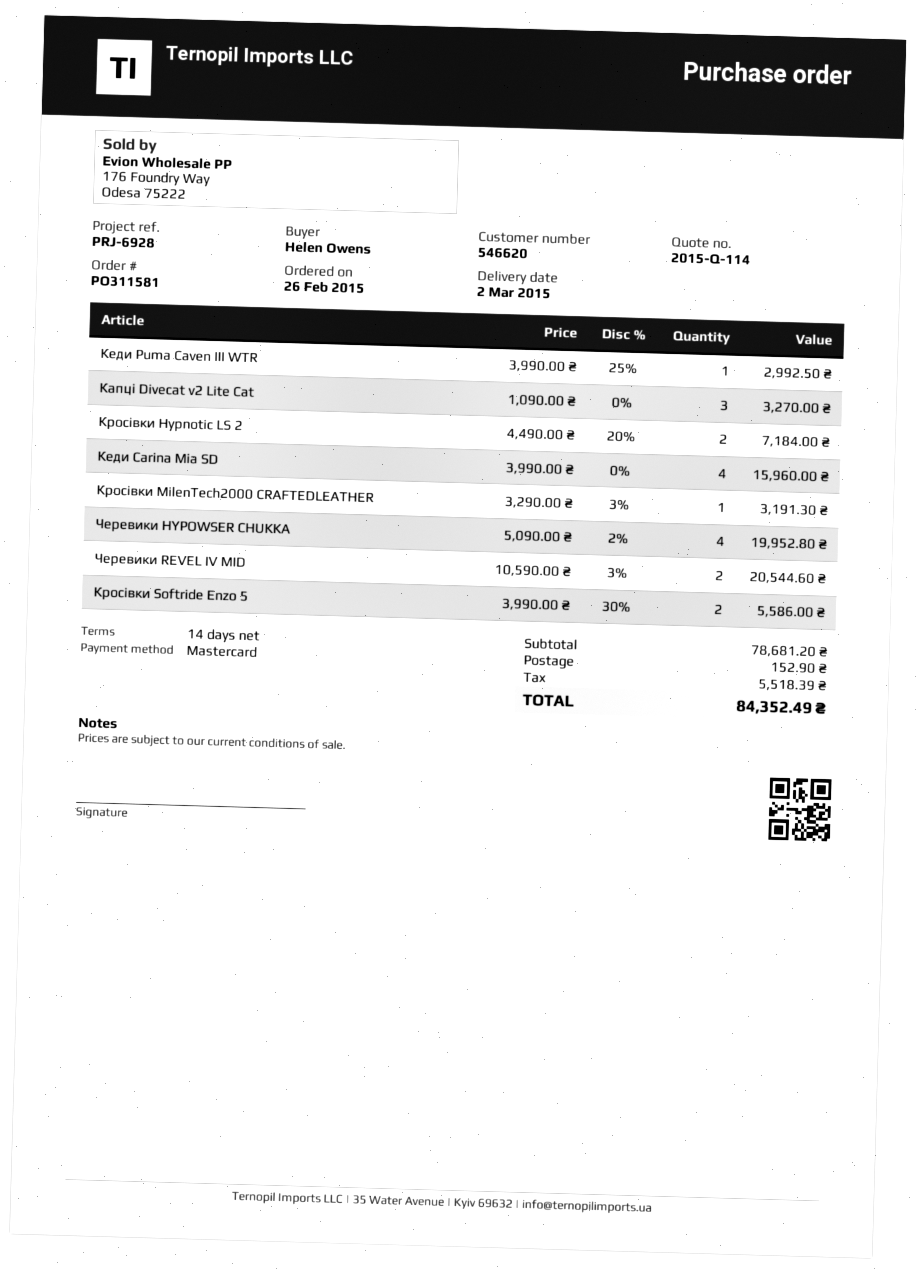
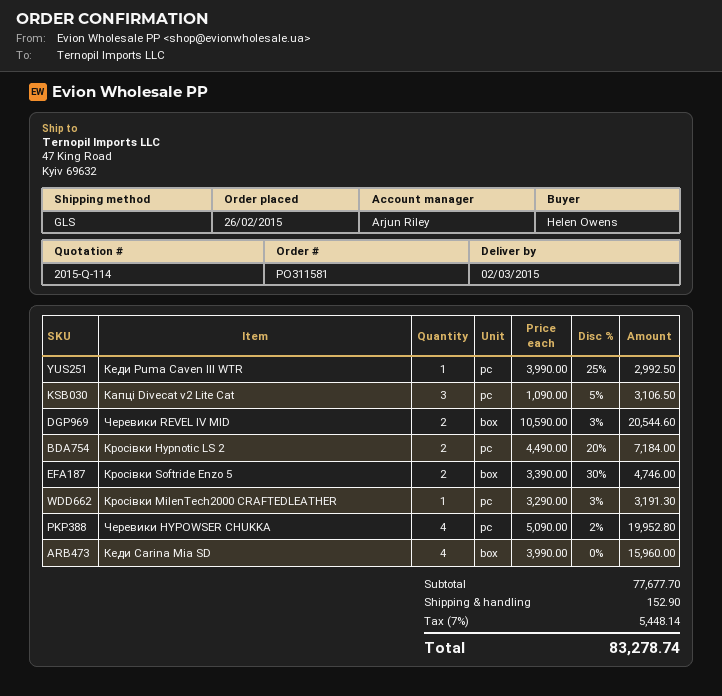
Капці Divecat v2 Lite Cat: 3 x 1090.00 = 3270.00 -> 3 x 1090.00 - 5% = 3106.50
Кросівки Softride Enzo 5: 2 x 3990.00 - 30% = 5586.00 -> 2 x 3390.00 - 30% = 4746.00
subtotal: 78681.20 -> 77677.70
tax: 5518.39 -> 5448.14
total: 84352.49 -> 83278.74

